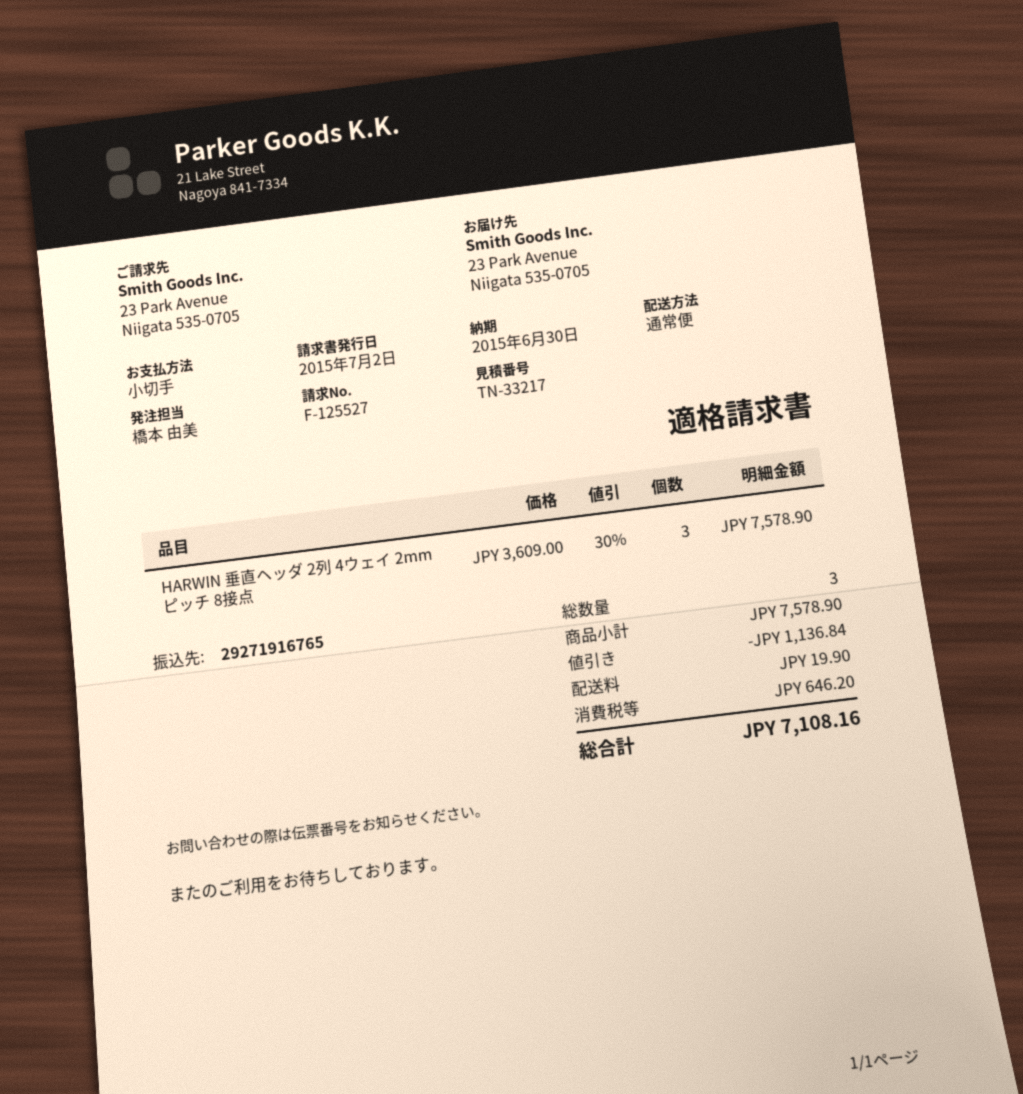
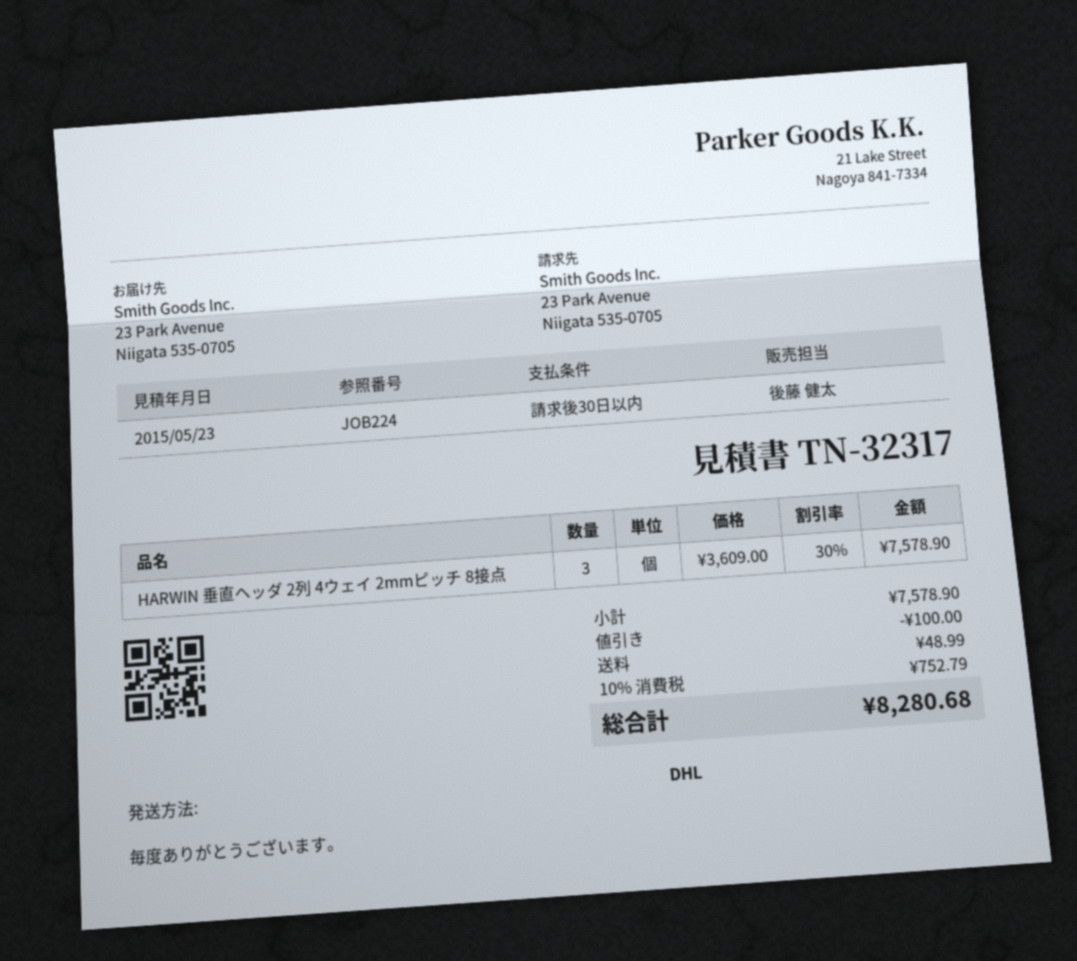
quote number: TN-33217 -> TN-32317
shipping method: standard -> DHL
discount: 1136.84 -> 100.00
shipping: 19.90 -> 48.99
tax: 646.20 -> 752.79
total: 7108.16 -> 8280.68

